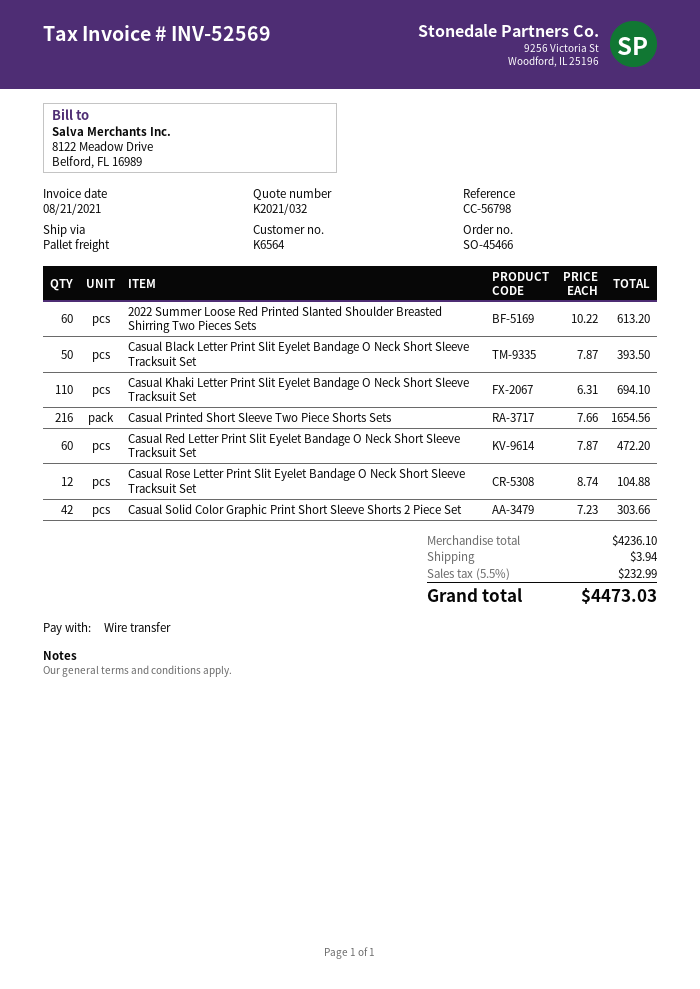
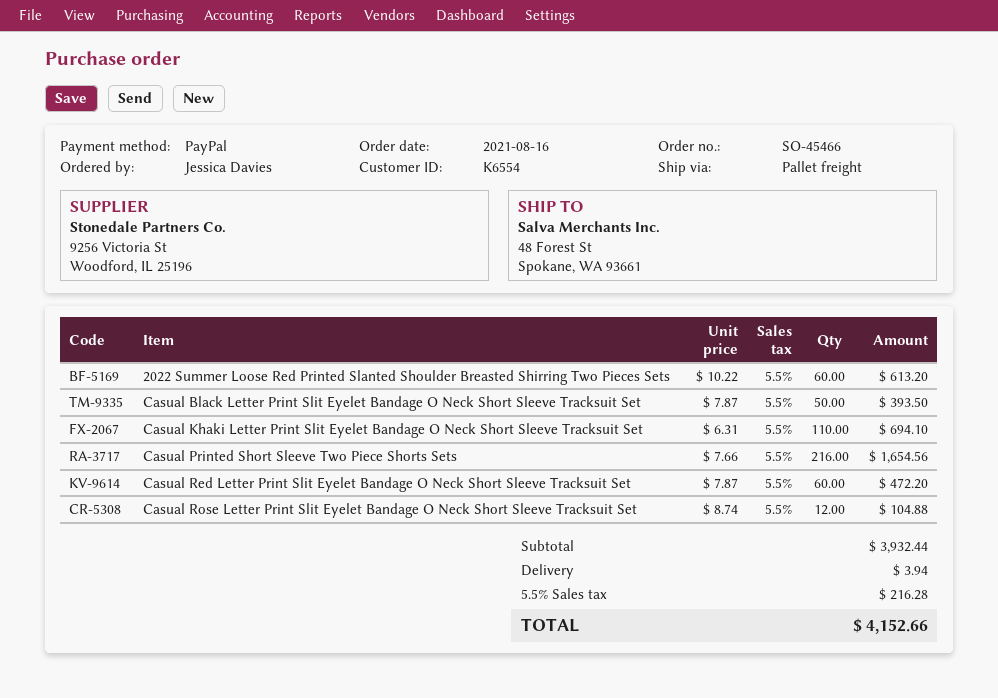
customer number: K6564 -> K6554
payment method: bank transfer -> PayPal
Casual Solid Color Graphic Print Short Sleeve Shorts 2 Piece Set: 42 x 7.23 = 303.66 -> none
subtotal: 4236.10 -> 3932.44
tax: 5.5% = 232.99 -> 5.5% = 216.28
total: 4473.03 -> 4152.66

